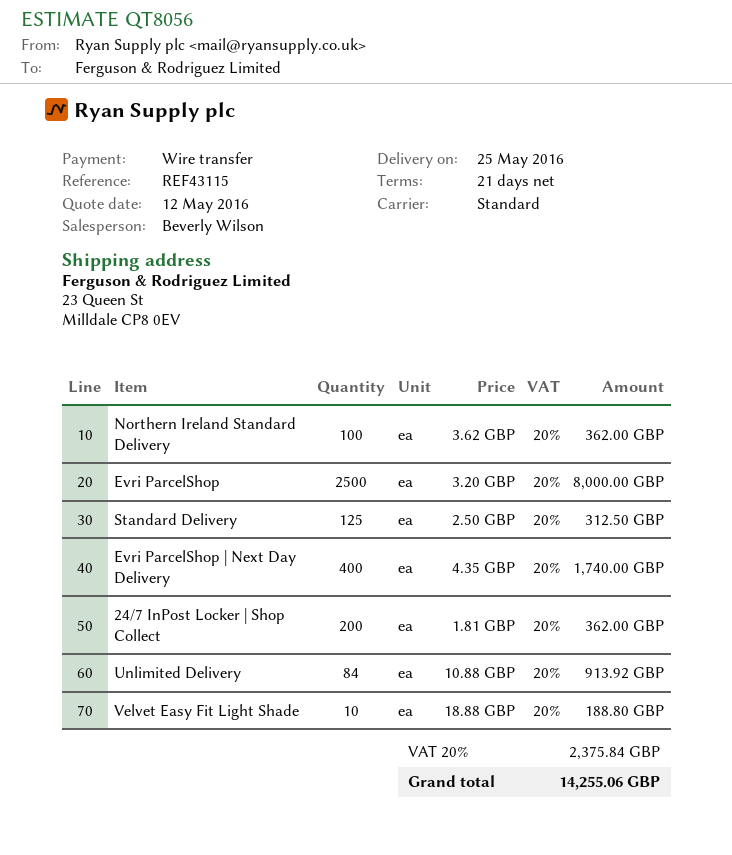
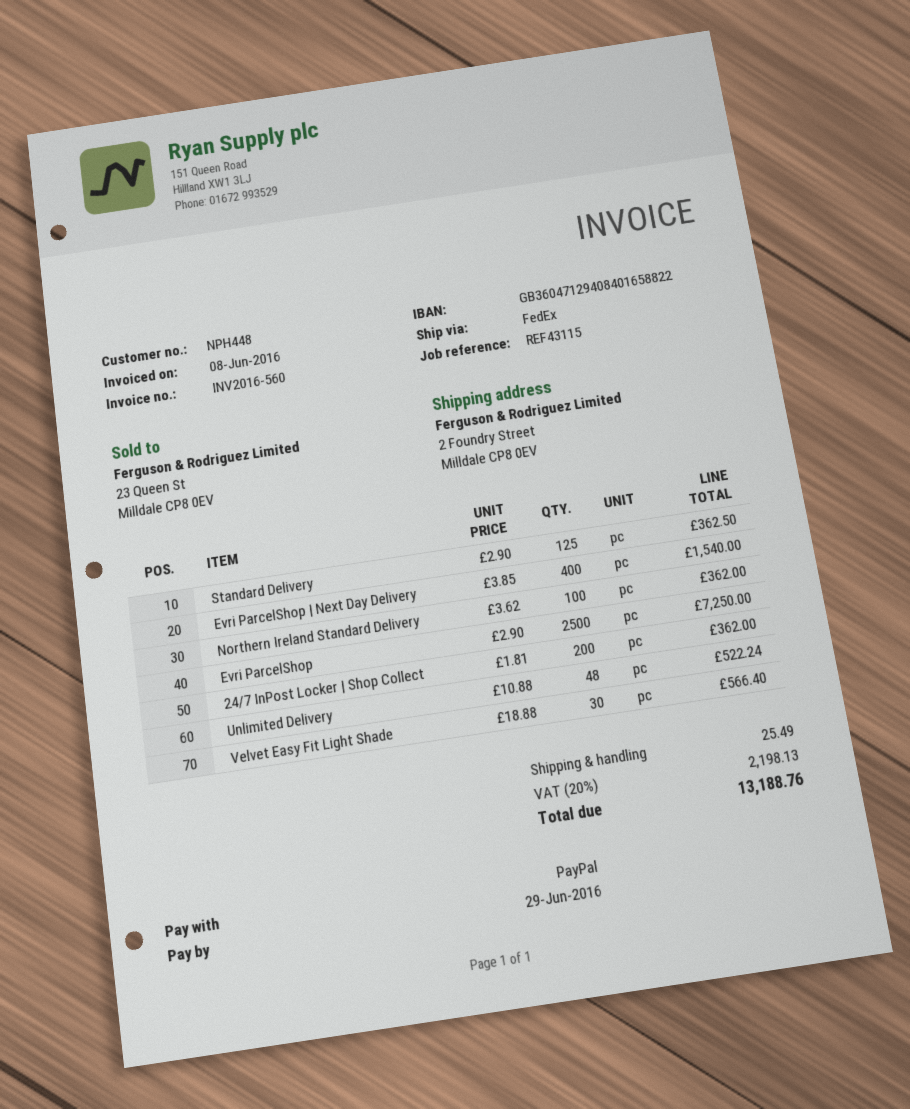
payment method: bank transfer -> PayPal
shipping method: standard -> FedEx
ship to: 23 Queen St, Milldale CP8 0EV -> 2 Foundry Street, Milldale CP8 0EV
Evri ParcelShop: 2500 x 3.20 = 8000.00 -> 2500 x 2.90 = 7250.00
Standard Delivery: 125 x 2.50 = 312.50 -> 125 x 2.90 = 362.50
Evri ParcelShop | Next Day Delivery: 400 x 4.35 = 1740.00 -> 400 x 3.85 = 1540.00
Unlimited Delivery: 84 x 10.88 = 913.92 -> 48 x 10.88 = 522.24
Velvet Easy Fit Light Shade: 10 x 18.88 = 188.80 -> 30 x 18.88 = 566.40
shipping: none -> 25.49
tax: 20% = 2375.84 -> 20% = 2198.13
total: 14255.06 -> 13188.76

